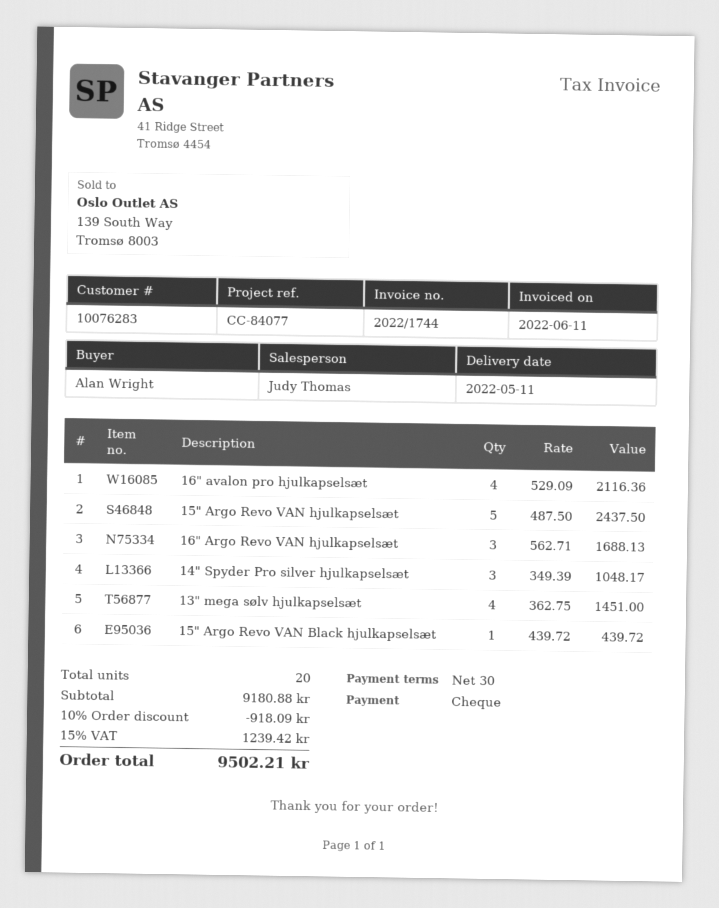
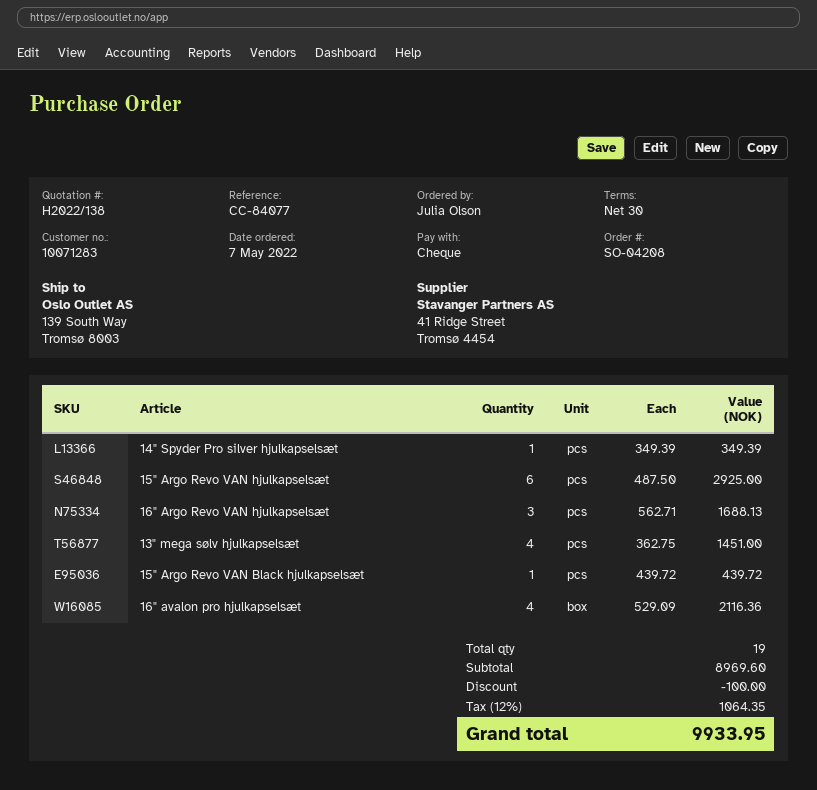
customer number: 10076283 -> 10071283
ordered by: Alan Wright -> Julia Olson
15" Argo Revo VAN hjulkapselsæt: 5 x 487.50 = 2437.50 -> 6 x 487.50 = 2925.00
14" Spyder Pro silver hjulkapselsæt: 3 x 349.39 = 1048.17 -> 1 x 349.39 = 349.39
total quantity: 20 -> 19
subtotal: 9180.88 -> 8969.60
discount: 918.09 -> 100.00
tax: 15% = 1239.42 -> 12% = 1064.35
total: 9502.21 -> 9933.95

